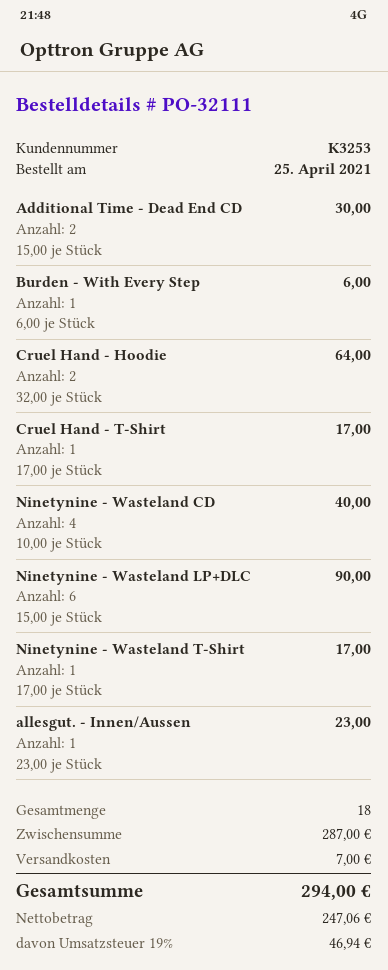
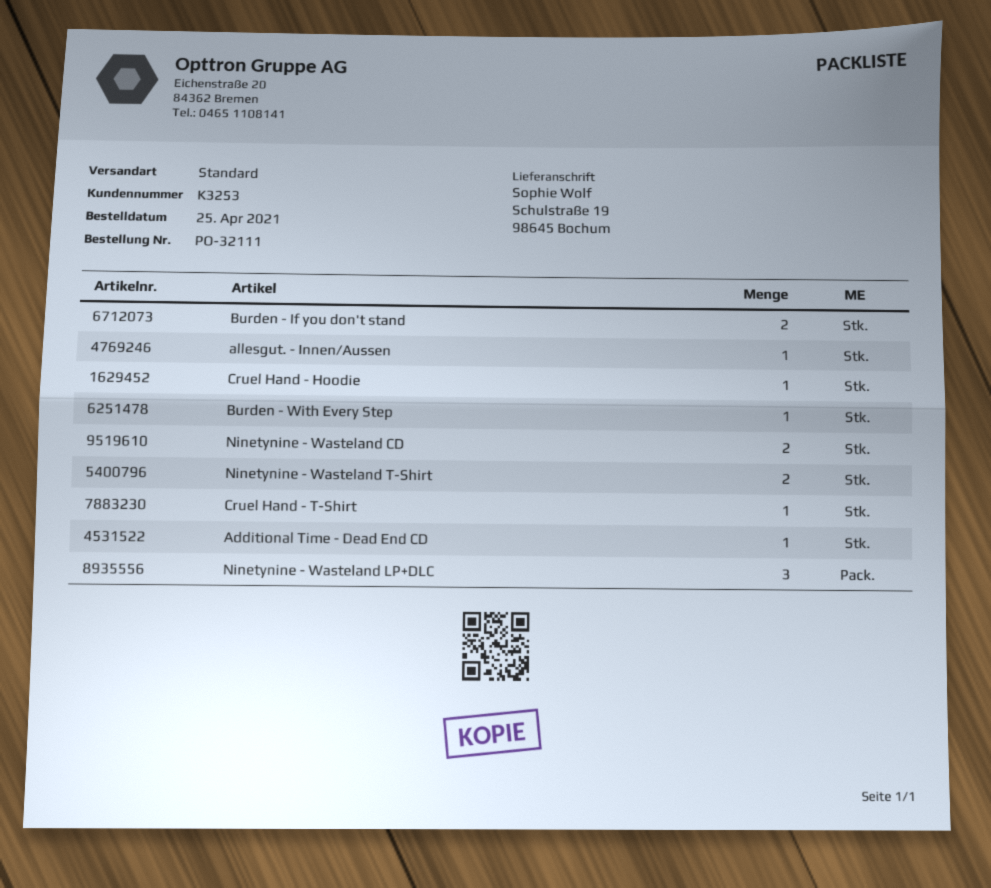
Additional Time - Dead End CD: 2 -> 1
Cruel Hand - Hoodie: 2 -> 1
Ninetynine - Wasteland CD: 4 -> 2
Ninetynine - Wasteland LP+DLC: 6 -> 3
Ninetynine - Wasteland T-Shirt: 1 -> 2
Burden - If you don't stand: none -> 2

